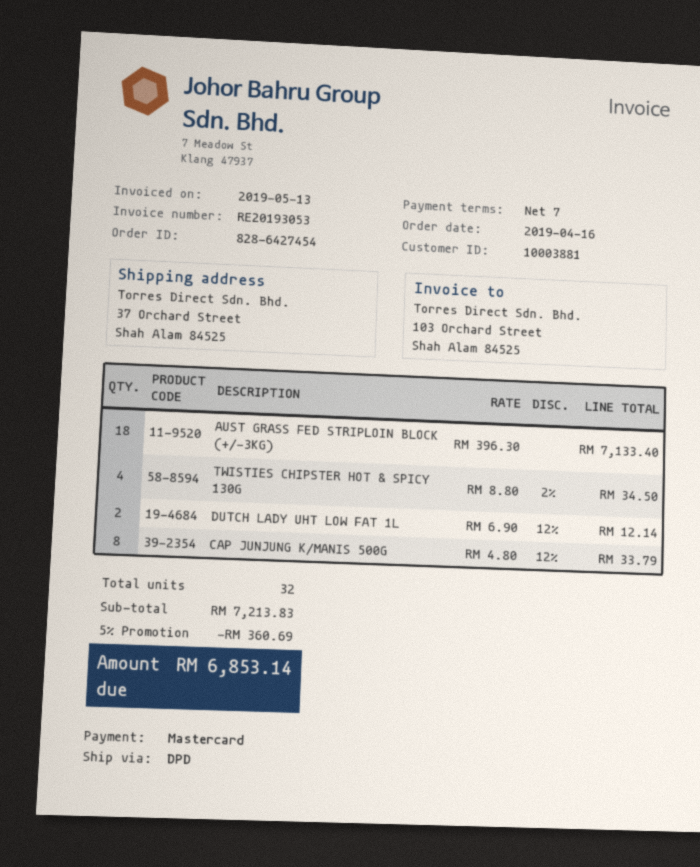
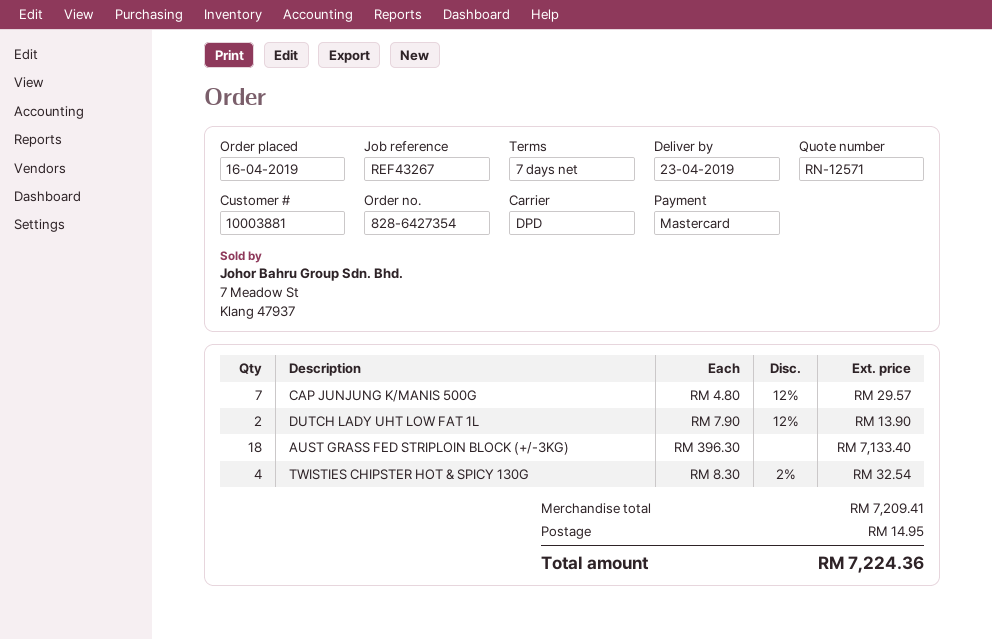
order number: 828-6427454 -> 828-6427354
TWISTIES CHIPSTER HOT & SPICY 130G: 4 x 8.80 - 2% = 34.50 -> 4 x 8.30 - 2% = 32.54
DUTCH LADY UHT LOW FAT 1L: 2 x 6.90 - 12% = 12.14 -> 2 x 7.90 - 12% = 13.90
CAP JUNJUNG K/MANIS 500G: 8 x 4.80 - 12% = 33.79 -> 7 x 4.80 - 12% = 29.57
subtotal: 7213.83 -> 7209.41
discount: 5% = 360.69 -> none
shipping: none -> 14.95
total: 6853.14 -> 7224.36

